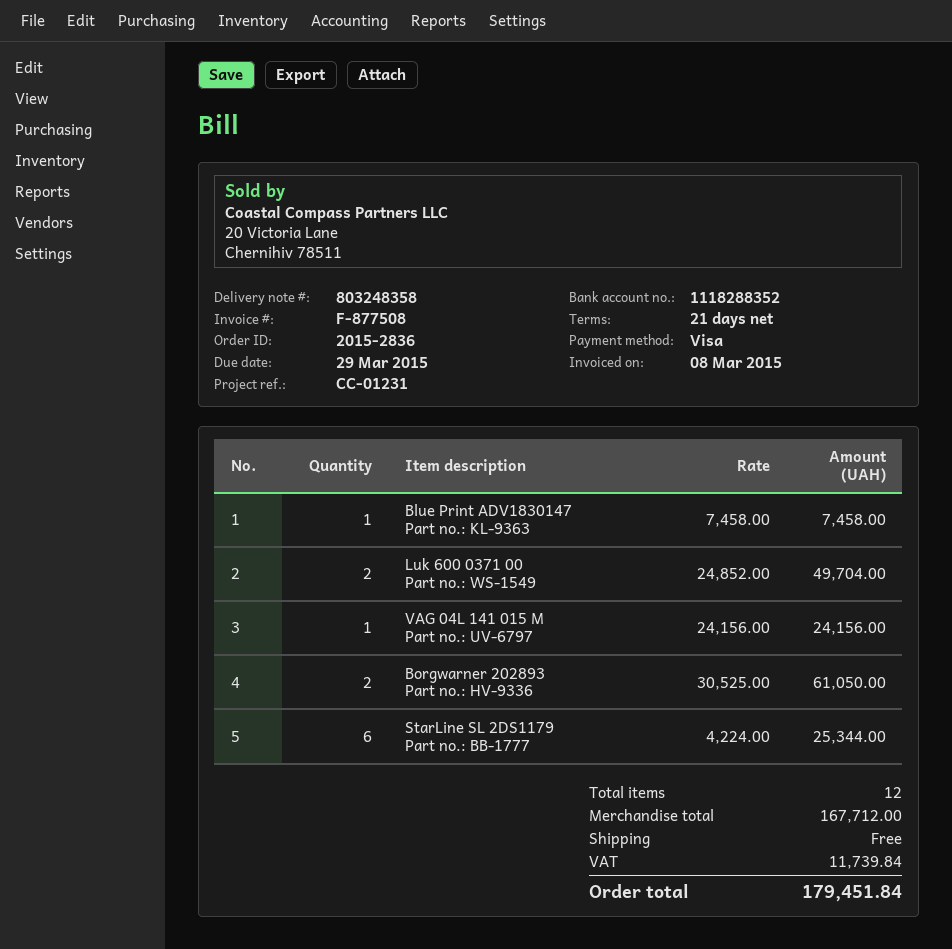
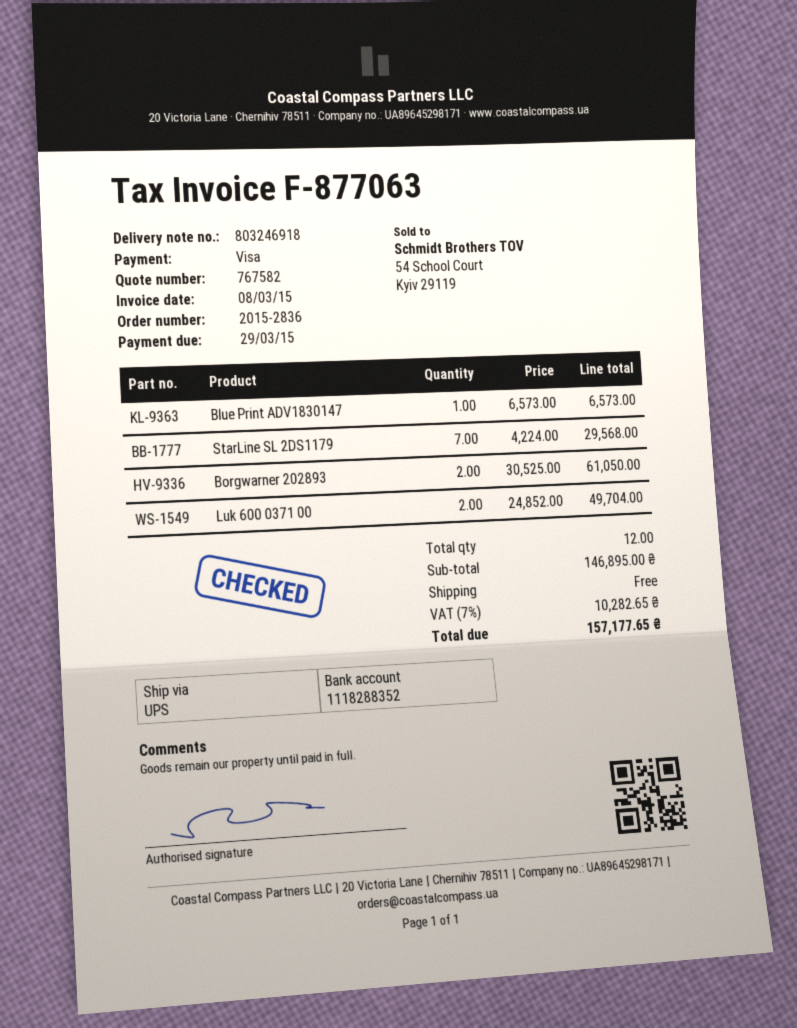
delivery note number: 803248358 -> 803246918
invoice number: F-877508 -> F-877063
Blue Print ADV1830147: 1 x 7458.00 = 7458.00 -> 1 x 6573.00 = 6573.00
VAG 04L 141 015 M: 1 x 24156.00 = 24156.00 -> none
StarLine SL 2DS1179: 6 x 4224.00 = 25344.00 -> 7 x 4224.00 = 29568.00
subtotal: 167712.00 -> 146895.00
tax: 11739.84 -> 10282.65
total: 179451.84 -> 157177.65

